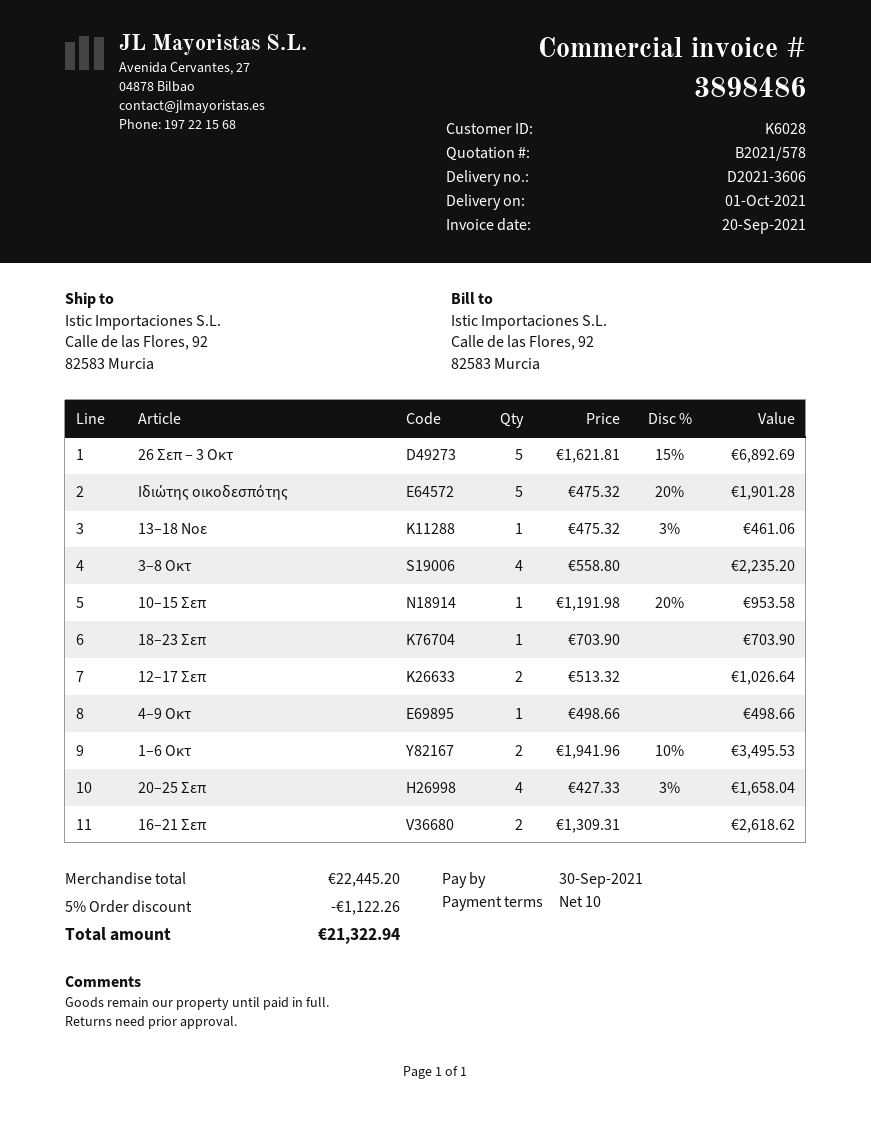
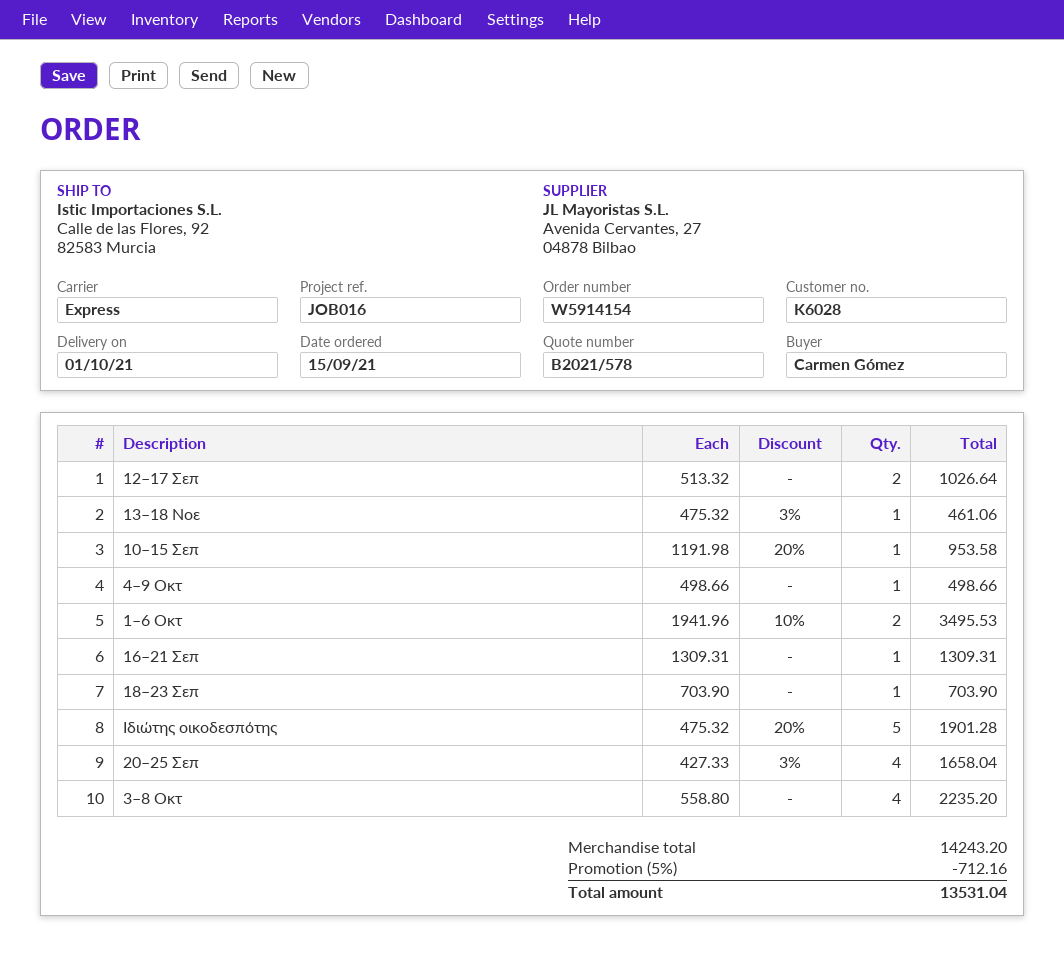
26 Σεπ – 3 Οκτ: 5 x 1621.81 - 15% = 6892.69 -> none
16–21 Σεπ: 2 x 1309.31 = 2618.62 -> 1 x 1309.31 = 1309.31
subtotal: 22445.20 -> 14243.20
discount: 5% = 1122.26 -> 5% = 712.16
total: 21322.94 -> 13531.04

